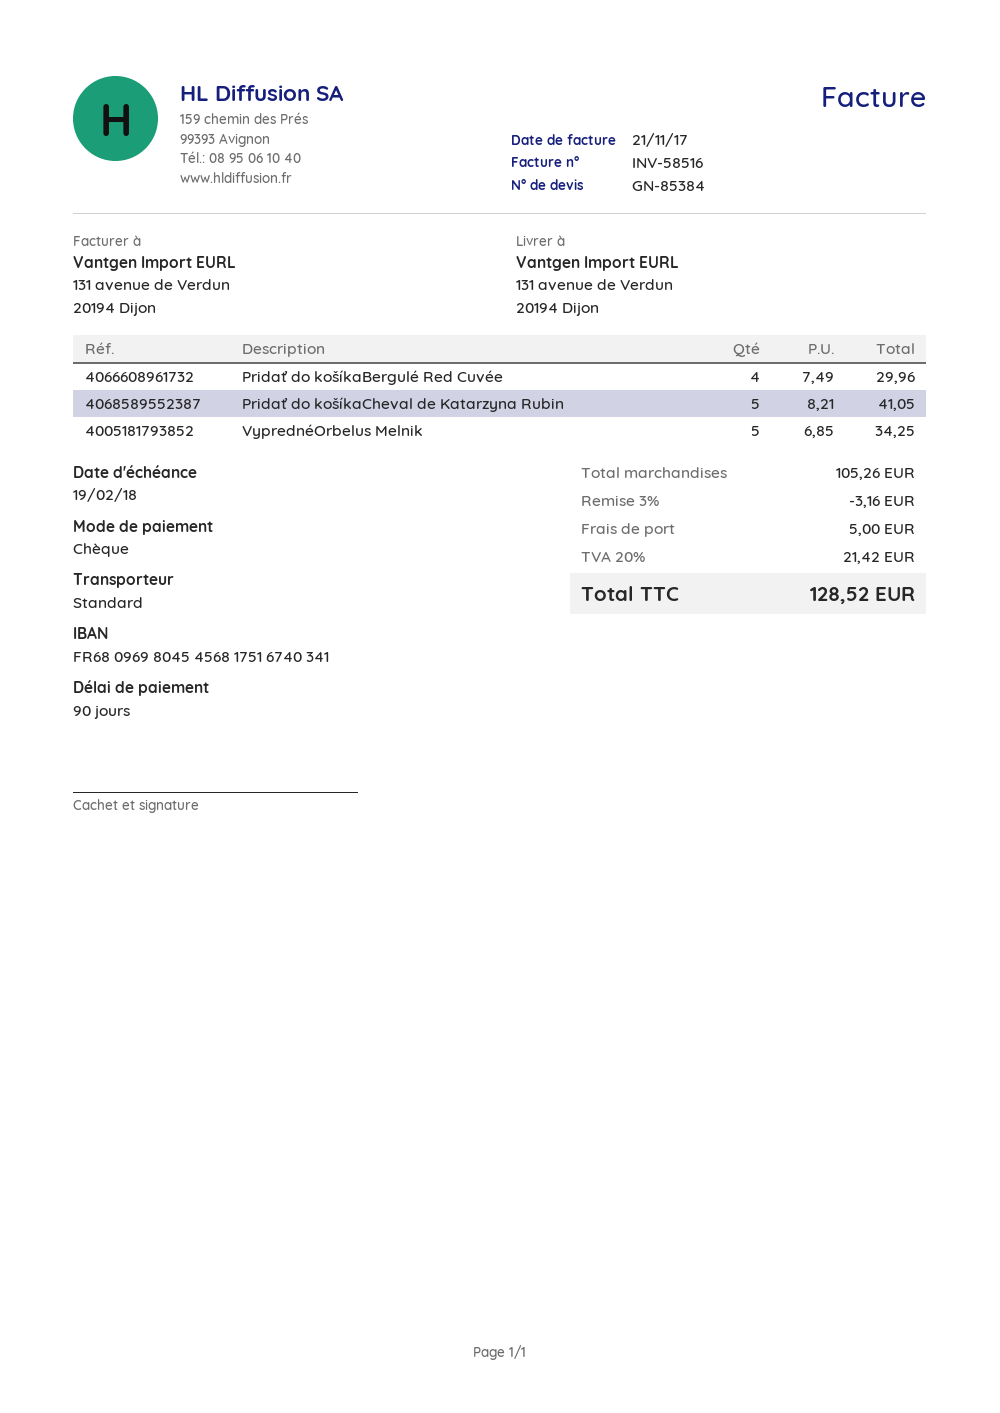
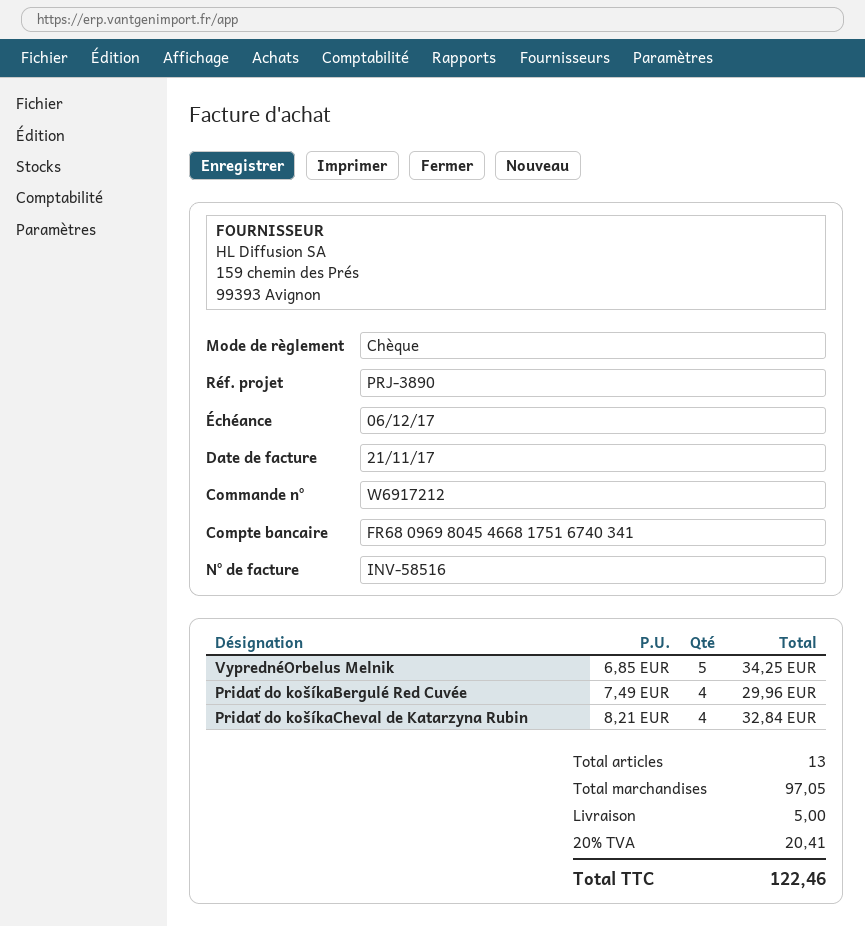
due date: 2018-02-19 -> 2017-12-06
bank account: FR6809698045456817516740341 -> FR6809698045466817516740341
Pridať do košíkaCheval de Katarzyna Rubin: 5 x 8.21 = 41.05 -> 4 x 8.21 = 32.84
subtotal: 105.26 -> 97.05
discount: 3% = 3.16 -> none
tax: 20% = 21.42 -> 20% = 20.41
total: 128.52 -> 122.46

